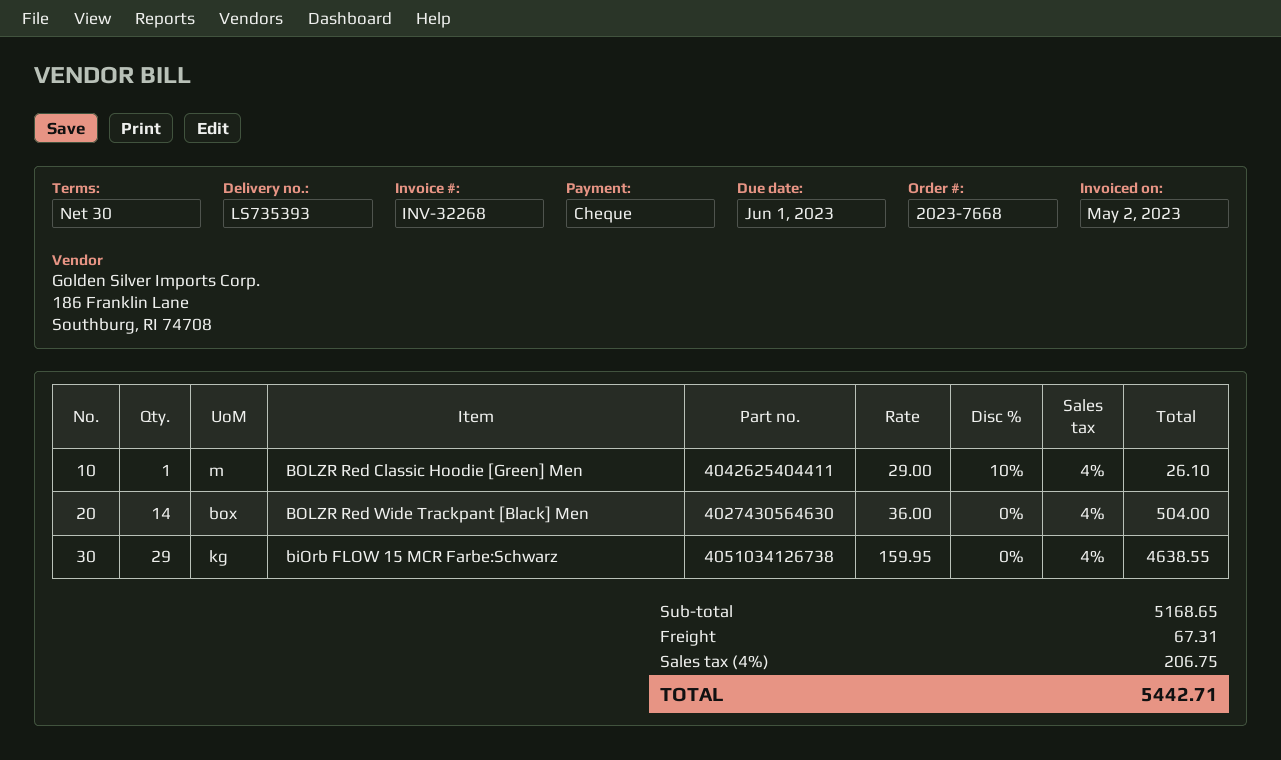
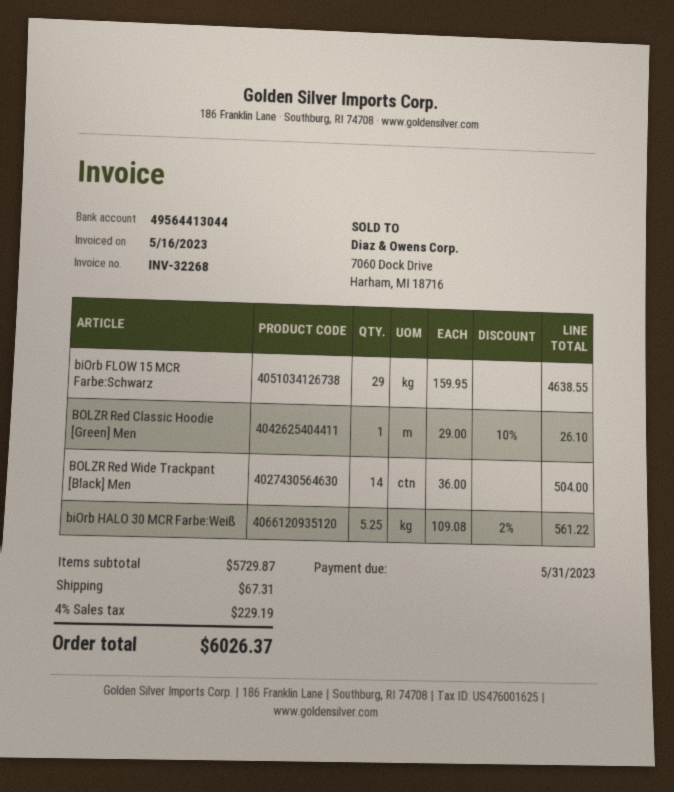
invoice date: 2023-05-02 -> 2023-05-16
due date: 2023-06-01 -> 2023-05-31
biOrb HALO 30 MCR Farbe:Weiß: none -> 5.25 x 109.08 - 2% = 561.22
subtotal: 5168.65 -> 5729.87
tax: 4% = 206.75 -> 4% = 229.19
total: 5442.71 -> 6026.37

